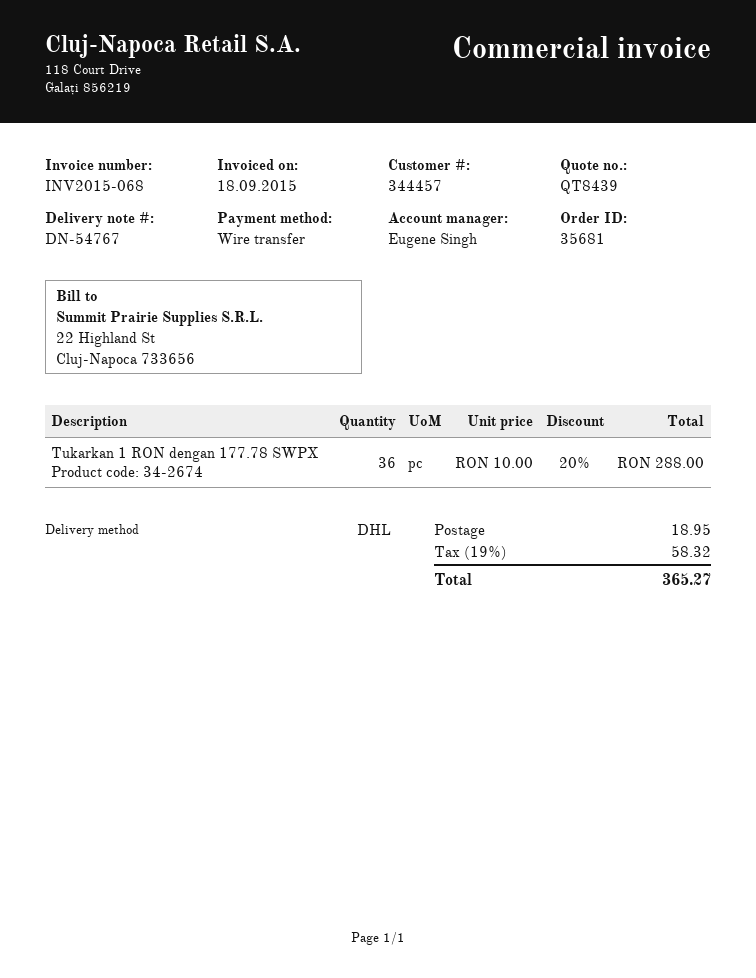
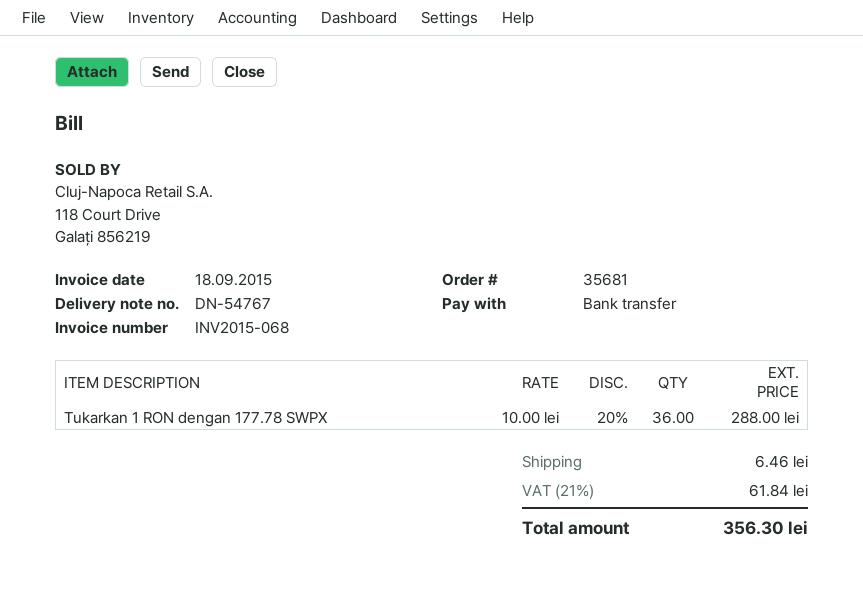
shipping: 18.95 -> 6.46
tax: 19% = 58.32 -> 21% = 61.84
total: 365.27 -> 356.30

